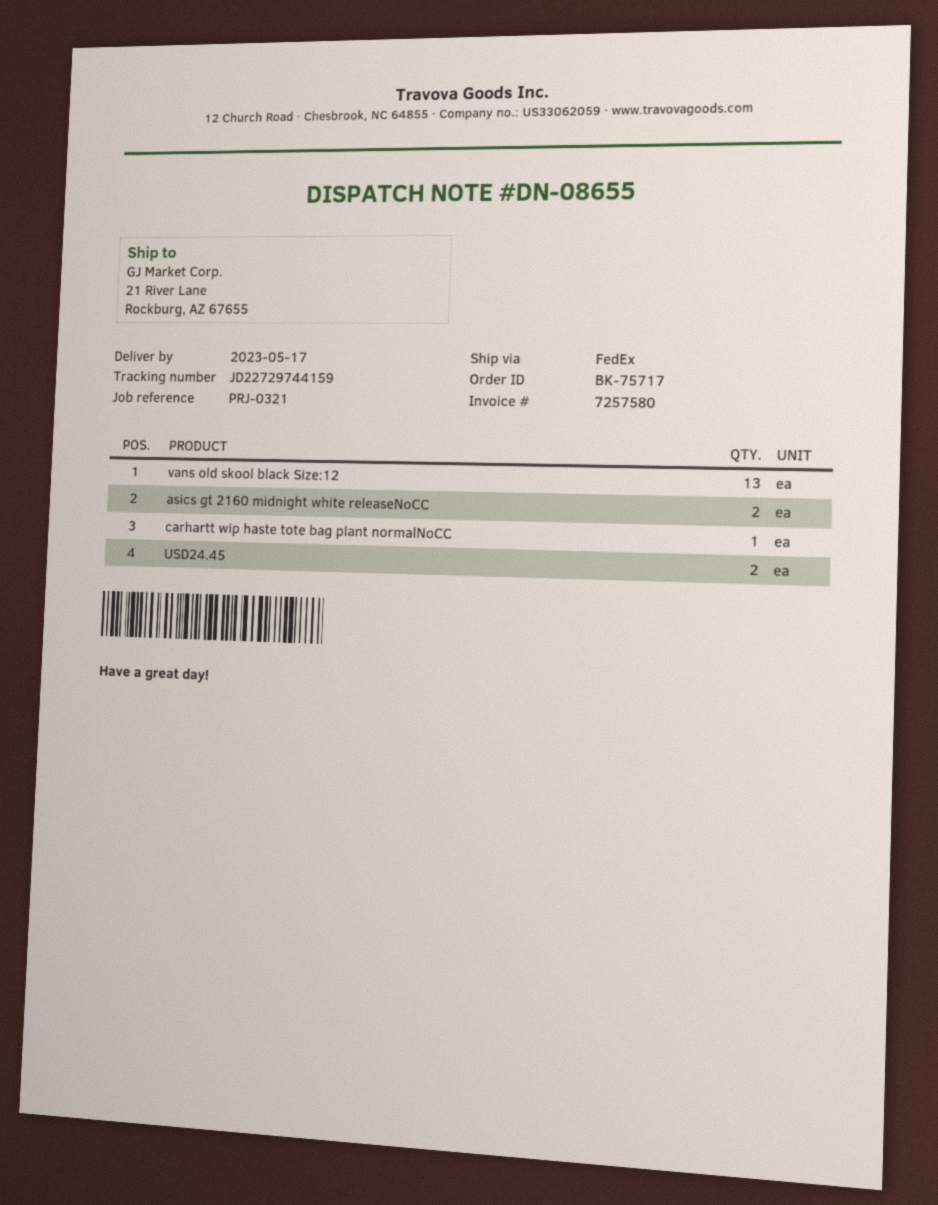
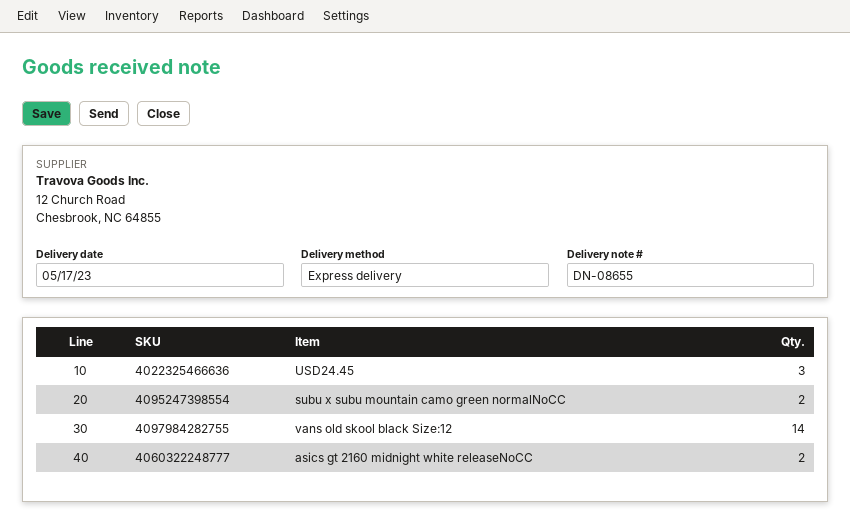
shipping method: FedEx -> express
vans old skool black Size:12: 13 -> 14
carhartt wip haste tote bag plant normalNoCC: 1 -> none
USD24.45: 2 -> 3
subu x subu mountain camo green normalNoCC: none -> 2

